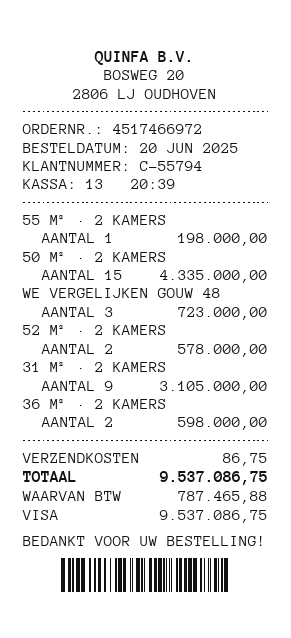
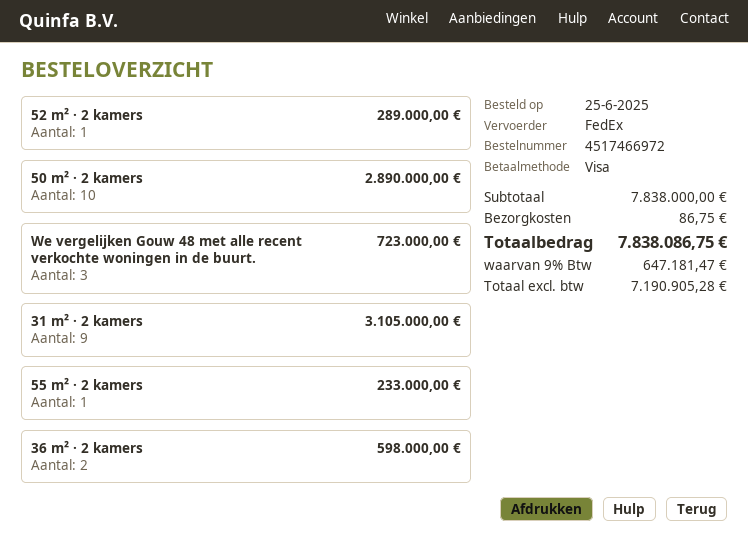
order date: 2025-06-20 -> 2025-06-25
55 M² · 2 KAMERS: 1 for 198000.00 -> 1 for 233000.00
50 M² · 2 KAMERS: 15 for 4335000.00 -> 10 for 2890000.00
52 M² · 2 KAMERS: 2 for 578000.00 -> 1 for 289000.00
tax: 787465.88 -> 647181.47
total: 9537086.75 -> 7838086.75

